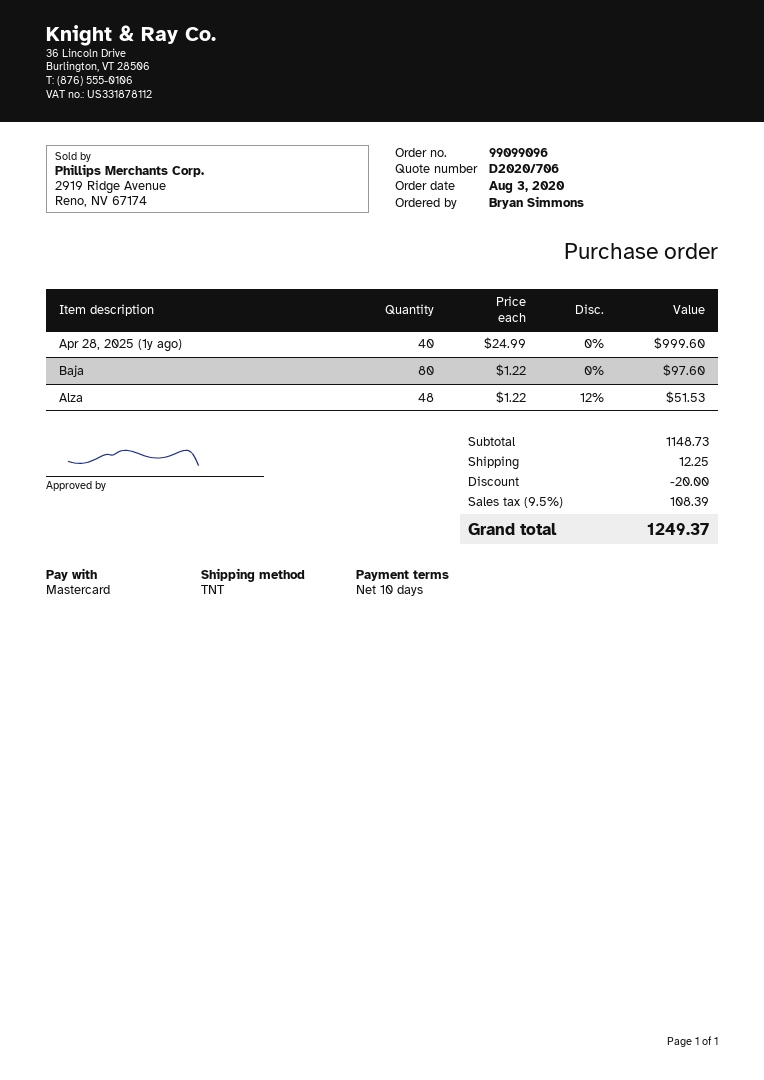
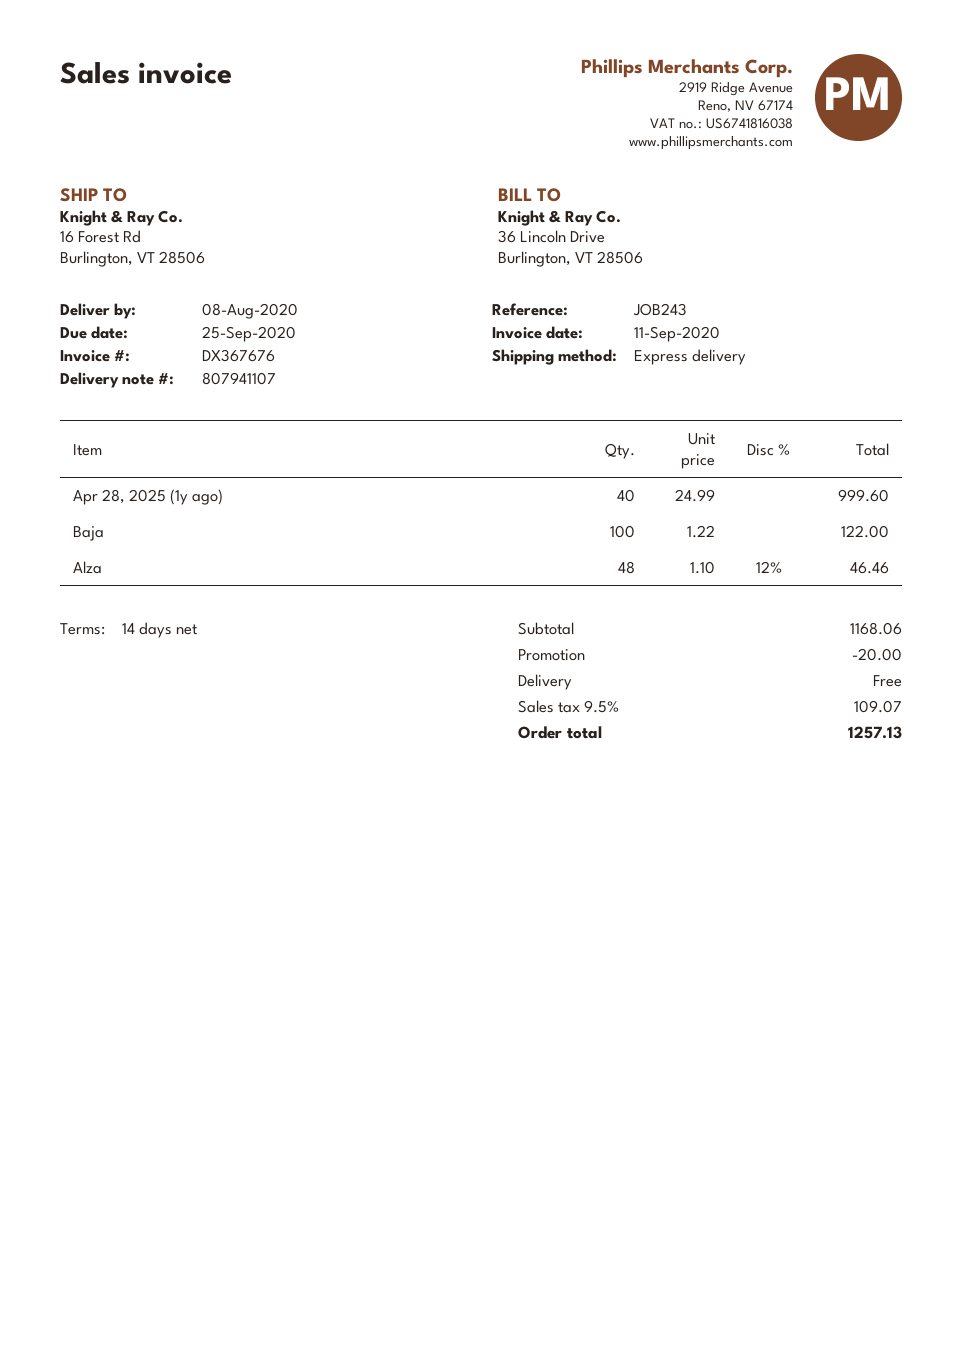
payment terms: 10 days -> 14 days
shipping method: TNT -> express
Baja: 80 x 1.22 = 97.60 -> 100 x 1.22 = 122.00
Alza: 48 x 1.22 - 12% = 51.53 -> 48 x 1.10 - 12% = 46.46
subtotal: 1148.73 -> 1168.06
shipping: 12.25 -> 0.00
tax: 9.5% = 108.39 -> 9.5% = 109.07
total: 1249.37 -> 1257.13

